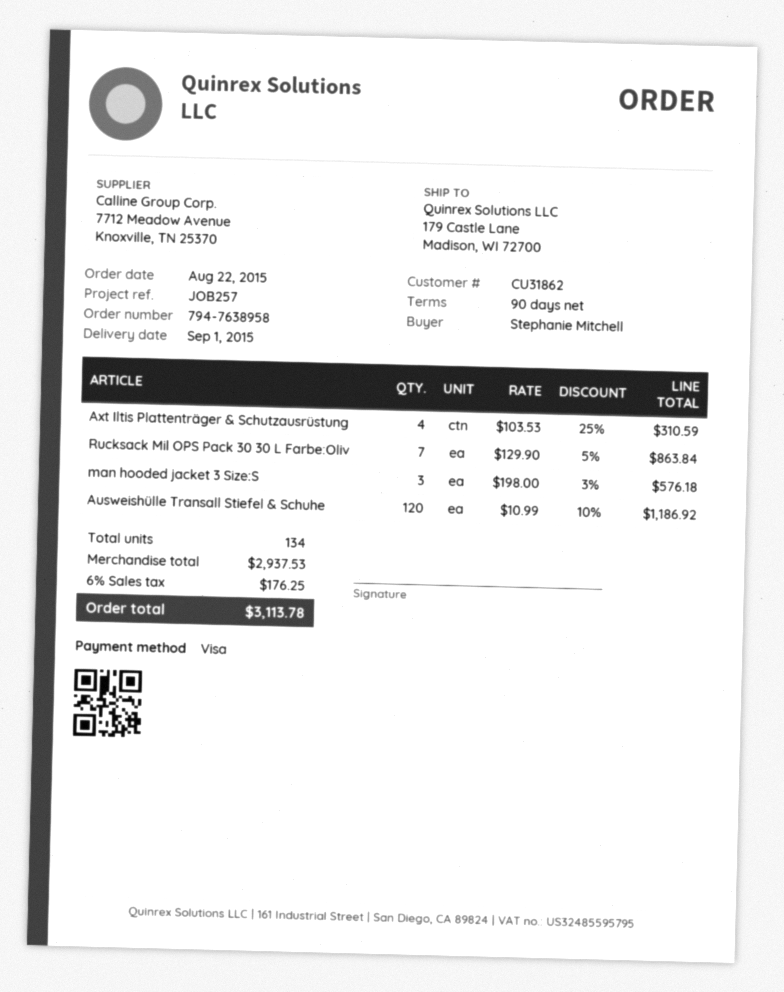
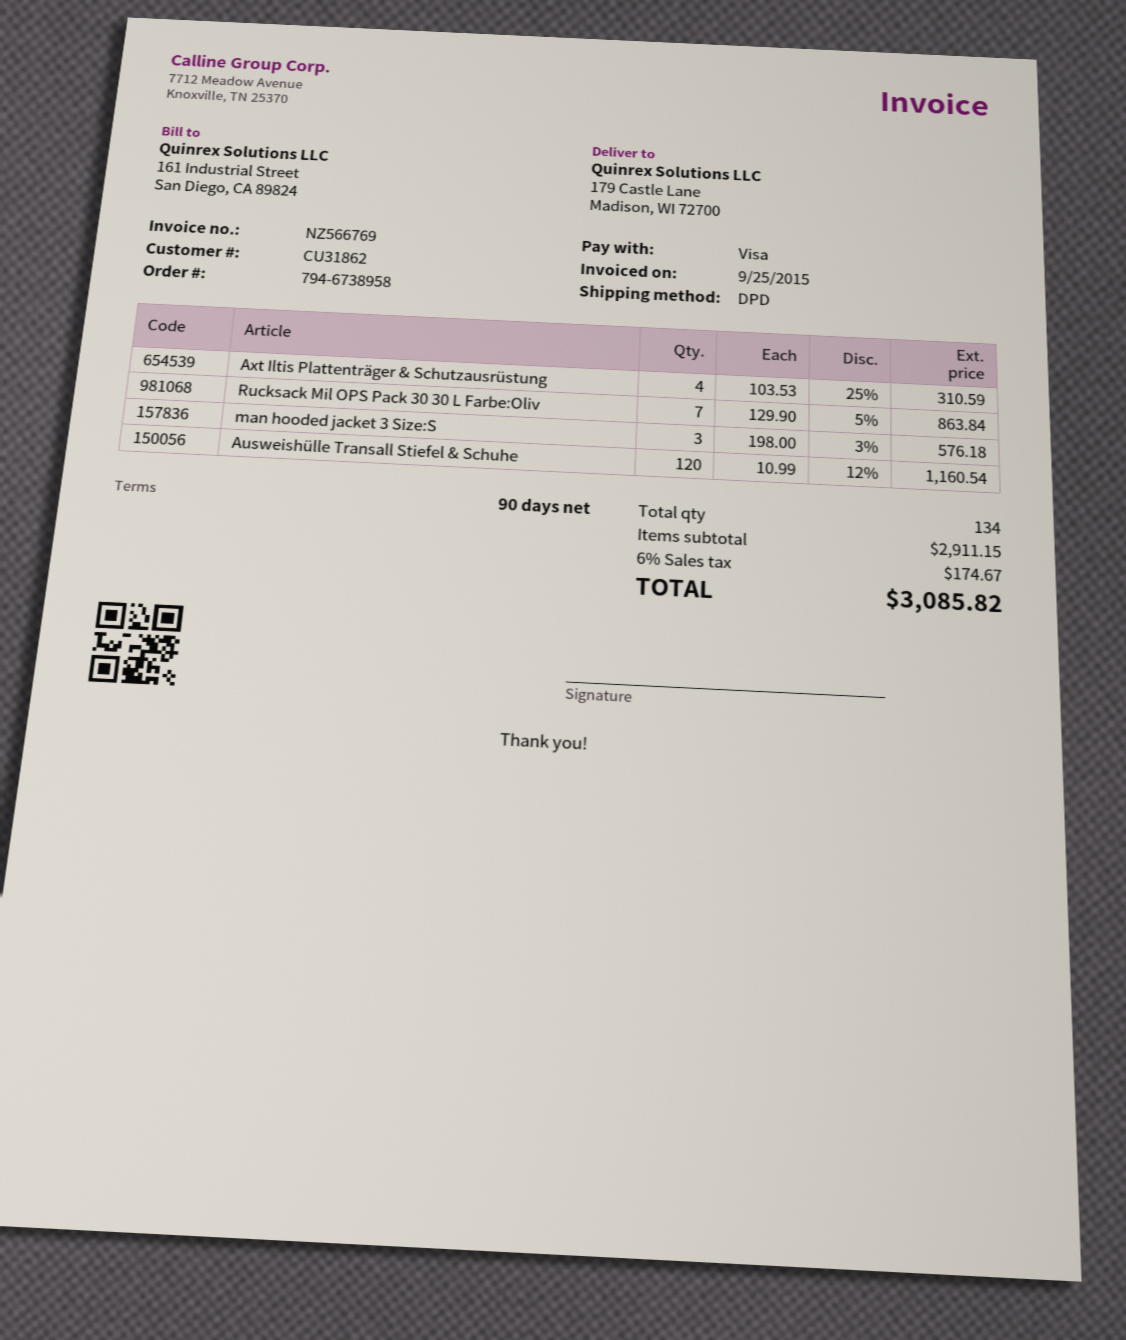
order number: 794-7638958 -> 794-6738958
Ausweishülle Transall Stiefel & Schuhe: 120 x 10.99 - 10% = 1186.92 -> 120 x 10.99 - 12% = 1160.54
subtotal: 2937.53 -> 2911.15
tax: 6% = 176.25 -> 6% = 174.67
total: 3113.78 -> 3085.82

